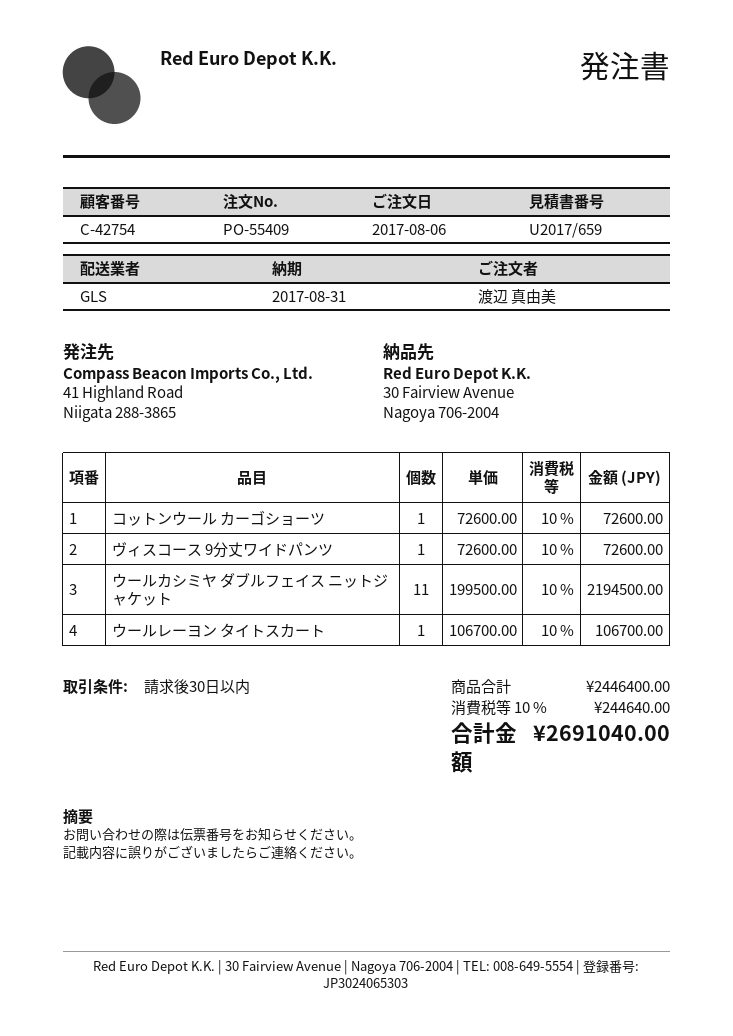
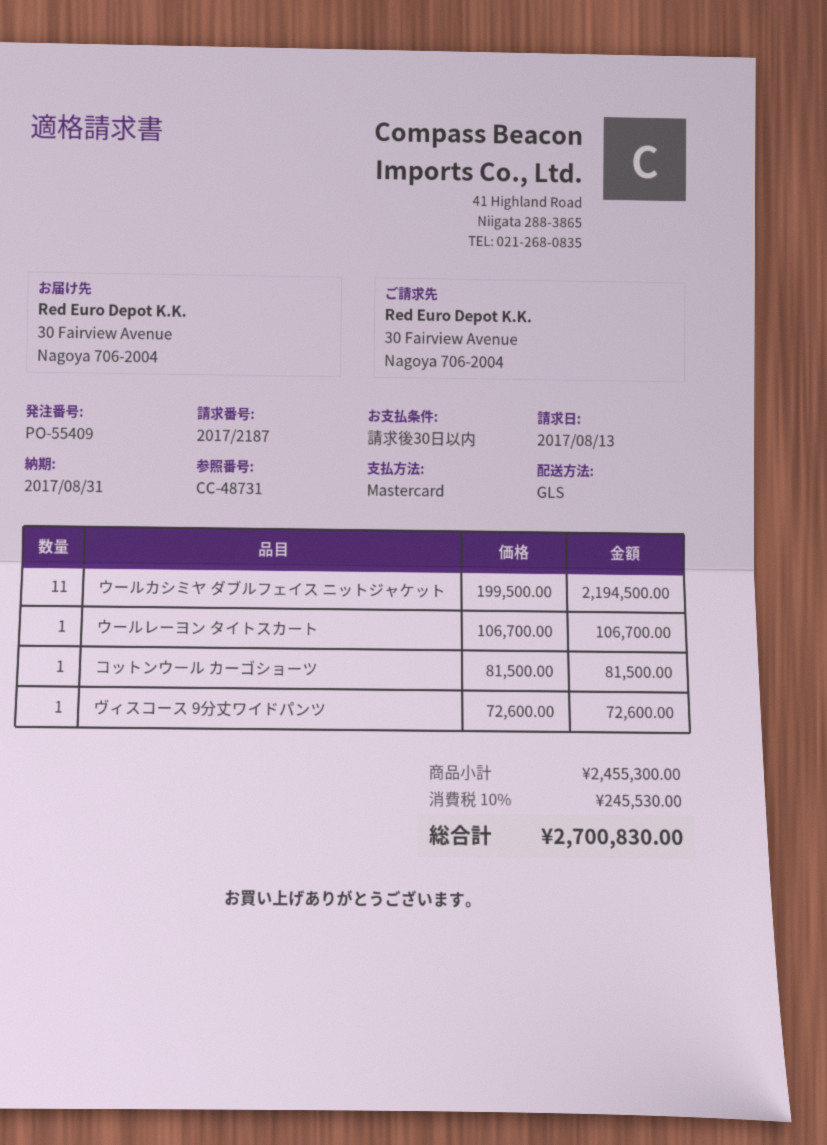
コットンウール カーゴショーツ: 1 x 72600.00 = 72600.00 -> 1 x 81500.00 = 81500.00
subtotal: 2446400.00 -> 2455300.00
tax: 10% = 244640.00 -> 10% = 245530.00
total: 2691040.00 -> 2700830.00

